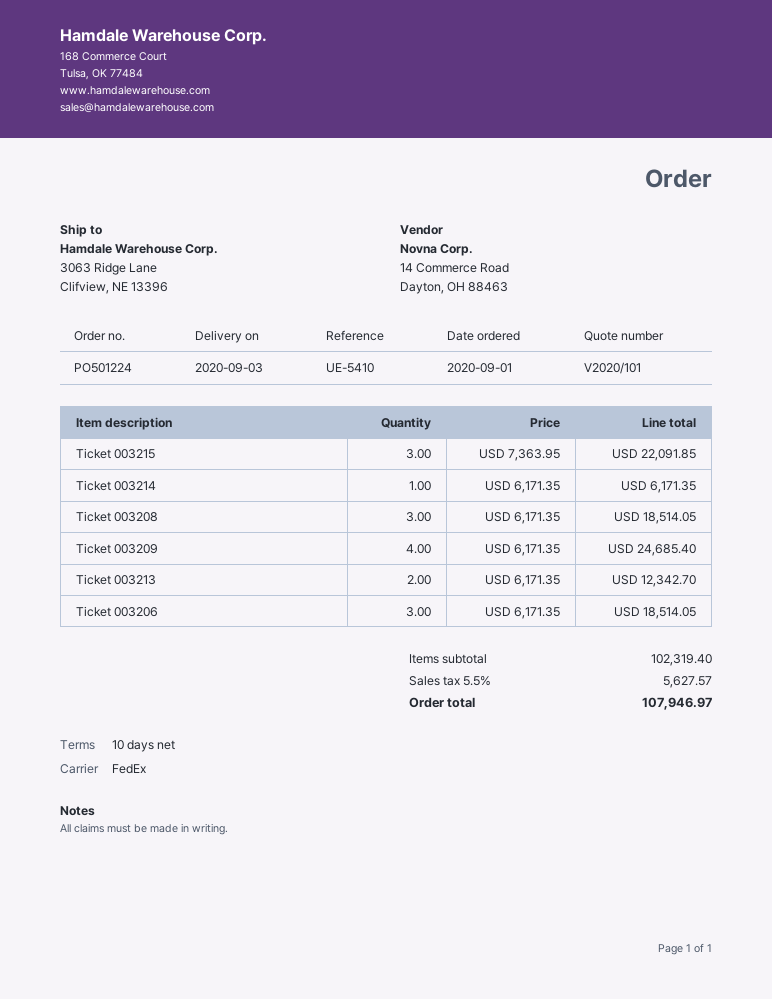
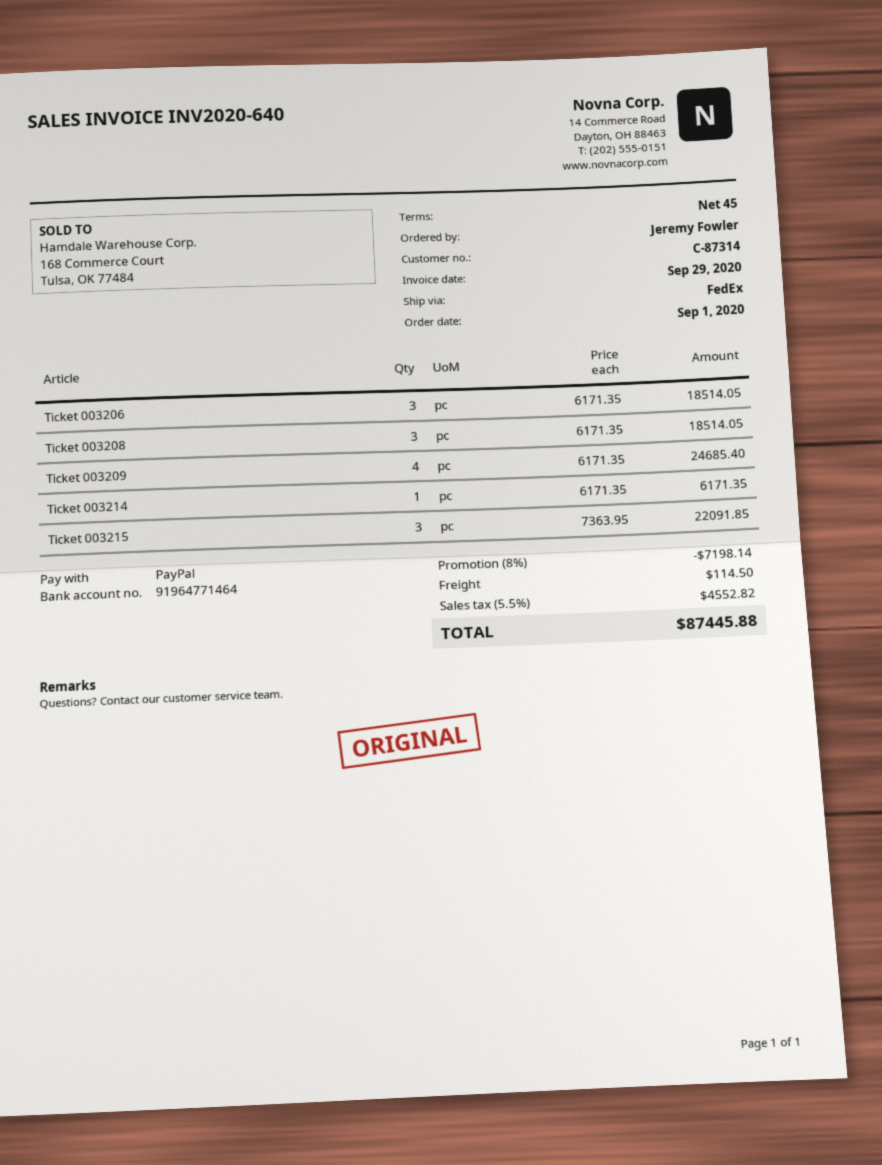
payment terms: 10 days -> 45 days
Ticket 003213: 2 x 6171.35 = 12342.70 -> none
discount: none -> 8% = 7198.14
shipping: none -> 114.50
tax: 5.5% = 5627.57 -> 5.5% = 4552.82
total: 107946.97 -> 87445.88

